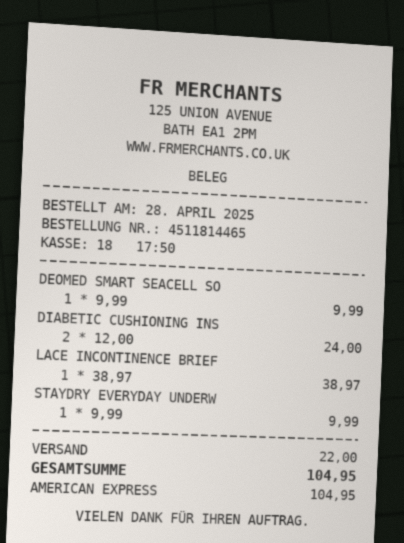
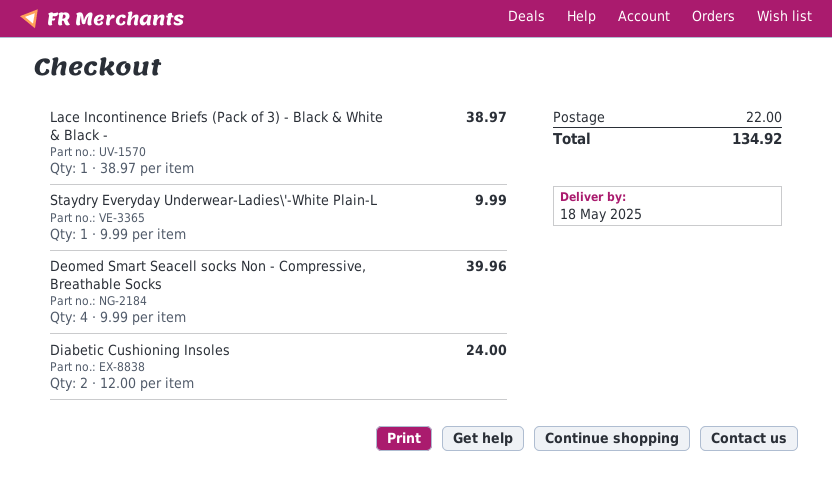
DEOMED SMART SEACELL SO: 1 x 9.99 = 9.99 -> 4 x 9.99 = 39.96
total: 104.95 -> 134.92

